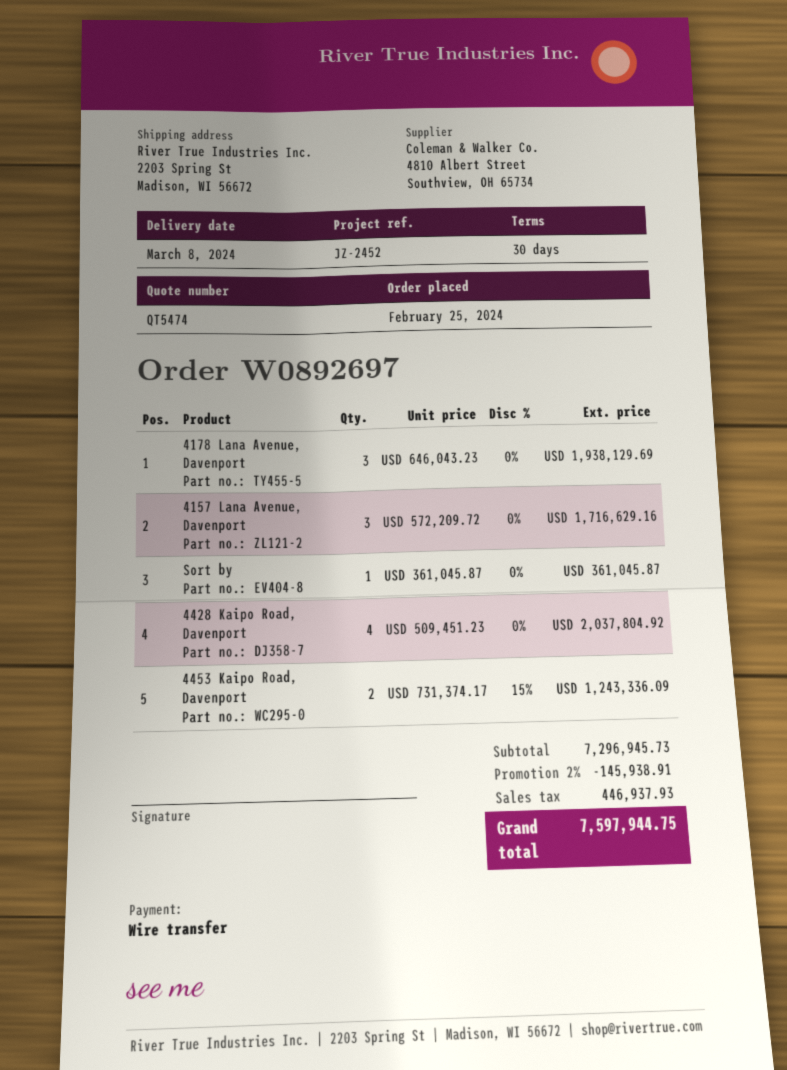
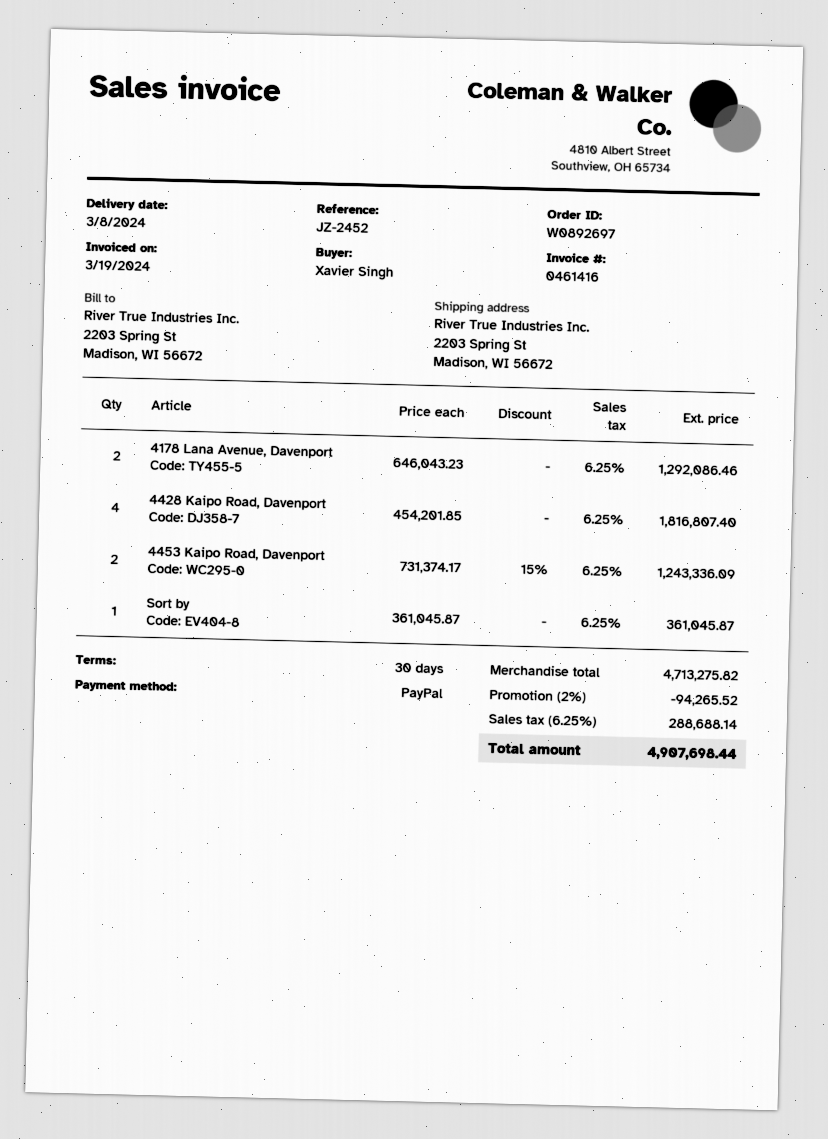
payment method: bank transfer -> PayPal
4178 Lana Avenue, Davenport: 3 x 646043.23 = 1938129.69 -> 2 x 646043.23 = 1292086.46
4157 Lana Avenue, Davenport: 3 x 572209.72 = 1716629.16 -> none
4428 Kaipo Road, Davenport: 4 x 509451.23 = 2037804.92 -> 4 x 454201.85 = 1816807.40
subtotal: 7296945.73 -> 4713275.82
discount: 2% = 145938.91 -> 2% = 94265.52
tax: 446937.93 -> 288688.14
total: 7597944.75 -> 4907698.44

